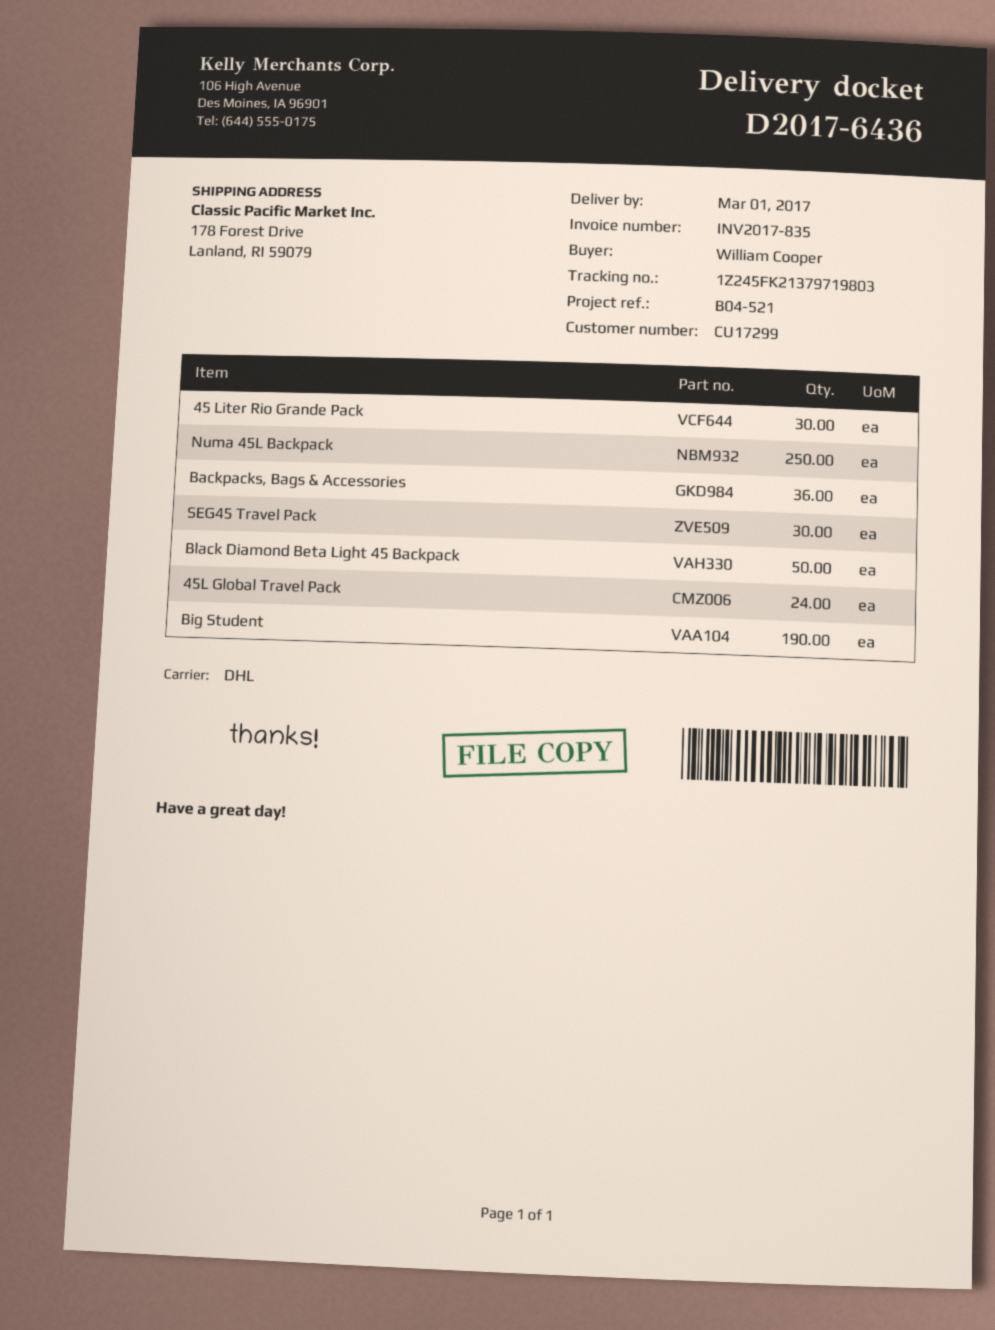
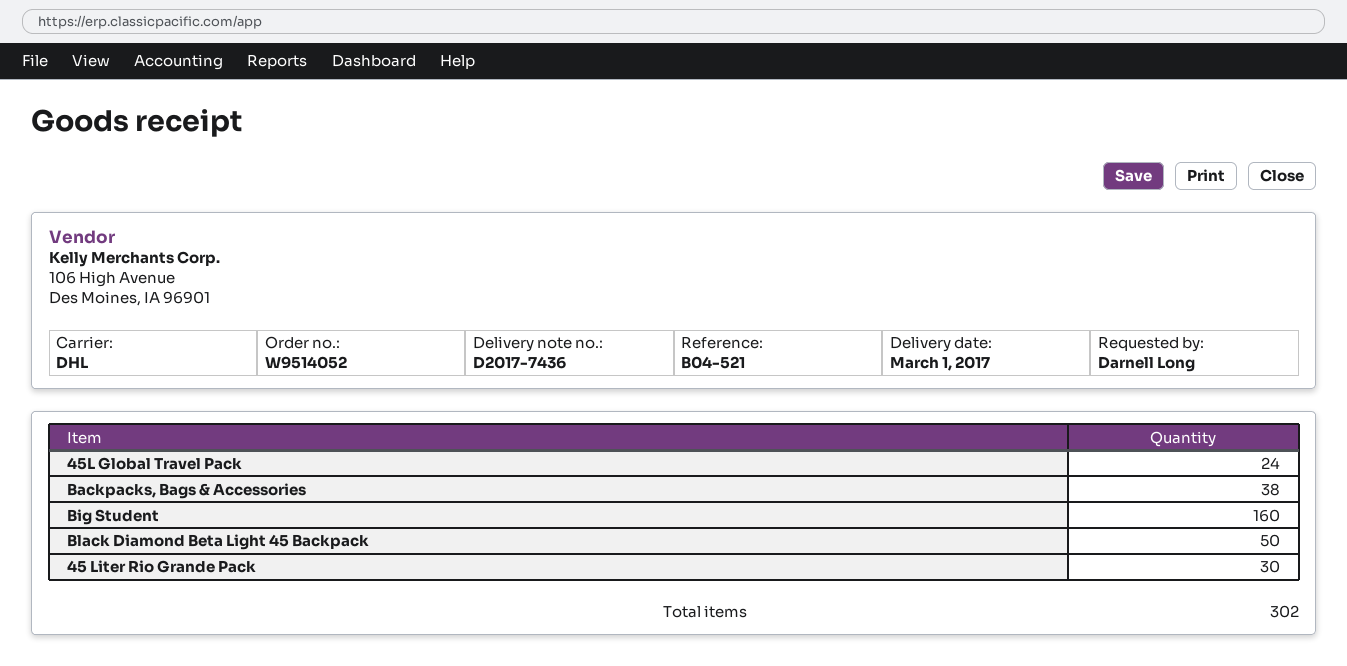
delivery note number: D2017-6436 -> D2017-7436
ordered by: William Cooper -> Darnell Long
Numa 45L Backpack: 250 -> none
Backpacks, Bags & Accessories: 36 -> 38
SEG45 Travel Pack: 30 -> none
Big Student: 190 -> 160

